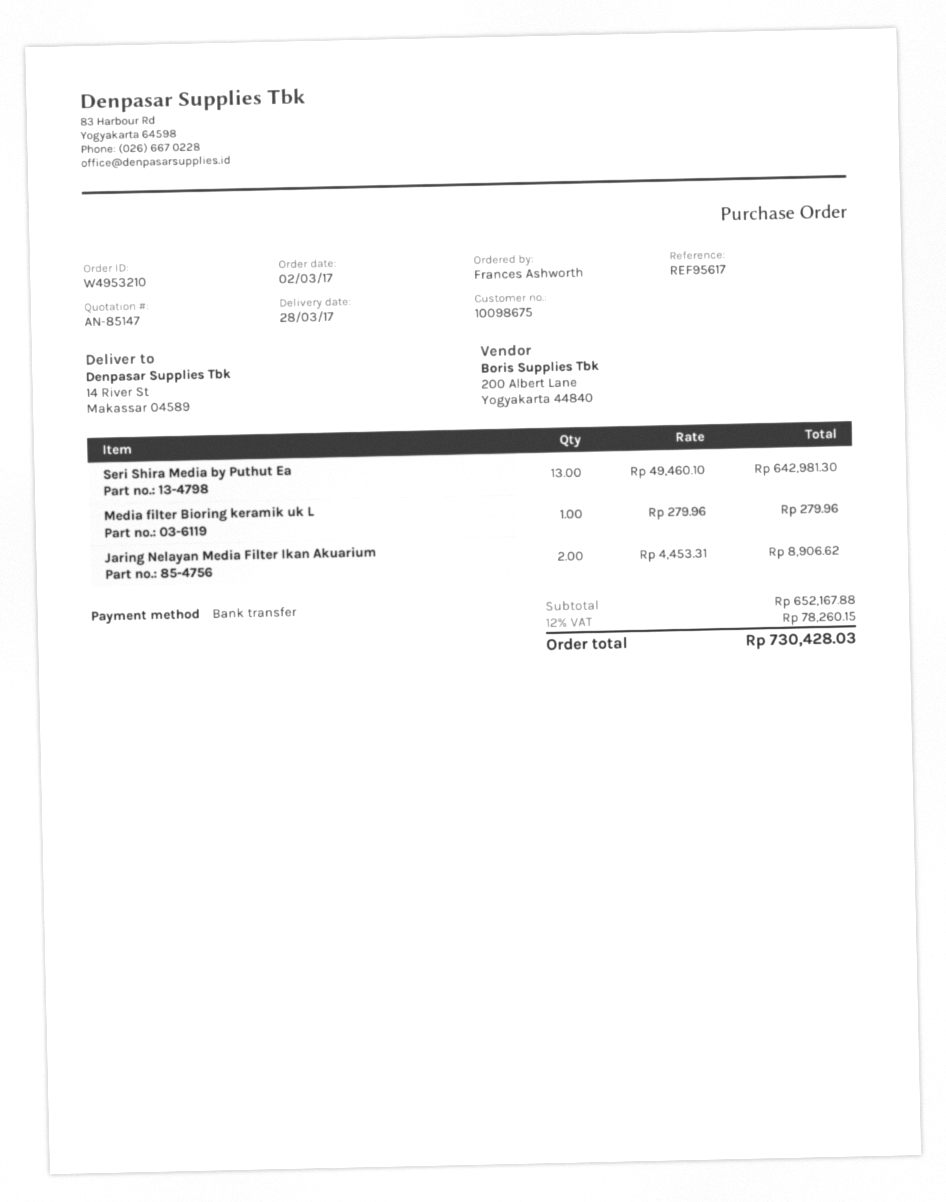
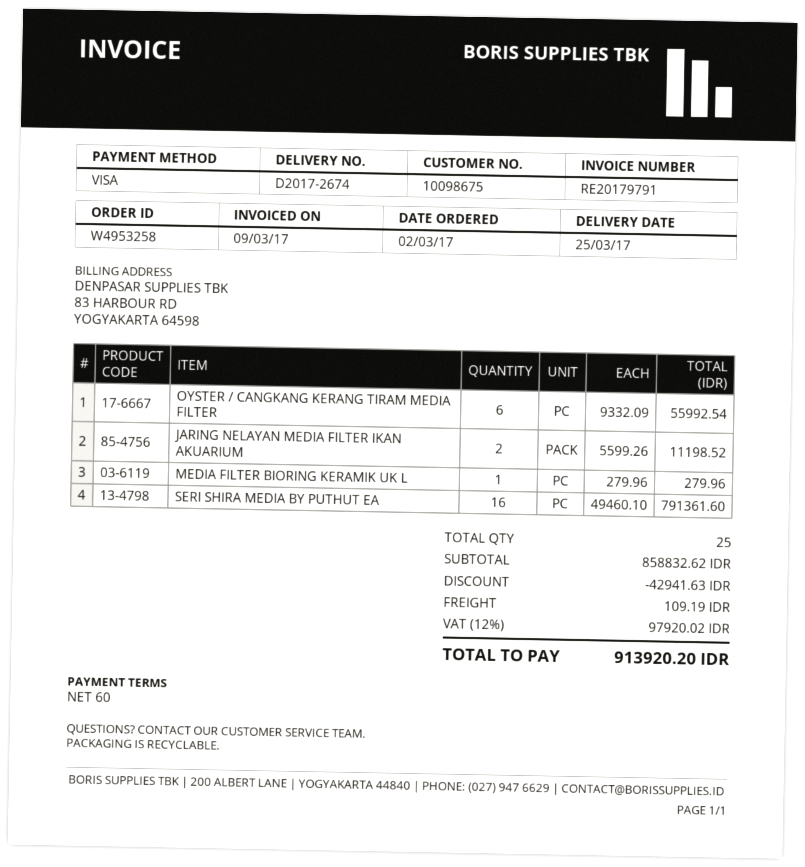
order number: W4953210 -> W4953258
delivery date: 2017-03-28 -> 2017-03-25
payment method: bank transfer -> Visa
Seri Shira Media by Puthut Ea: 13 x 49460.10 = 642981.30 -> 16 x 49460.10 = 791361.60
Jaring Nelayan Media Filter Ikan Akuarium: 2 x 4453.31 = 8906.62 -> 2 x 5599.26 = 11198.52
OYSTER / CANGKANG KERANG TIRAM MEDIA FILTER: none -> 6 x 9332.09 = 55992.54
subtotal: 652167.88 -> 858832.62
discount: none -> 42941.63
shipping: none -> 109.19
tax: 12% = 78260.15 -> 12% = 97920.02
total: 730428.03 -> 913920.20

